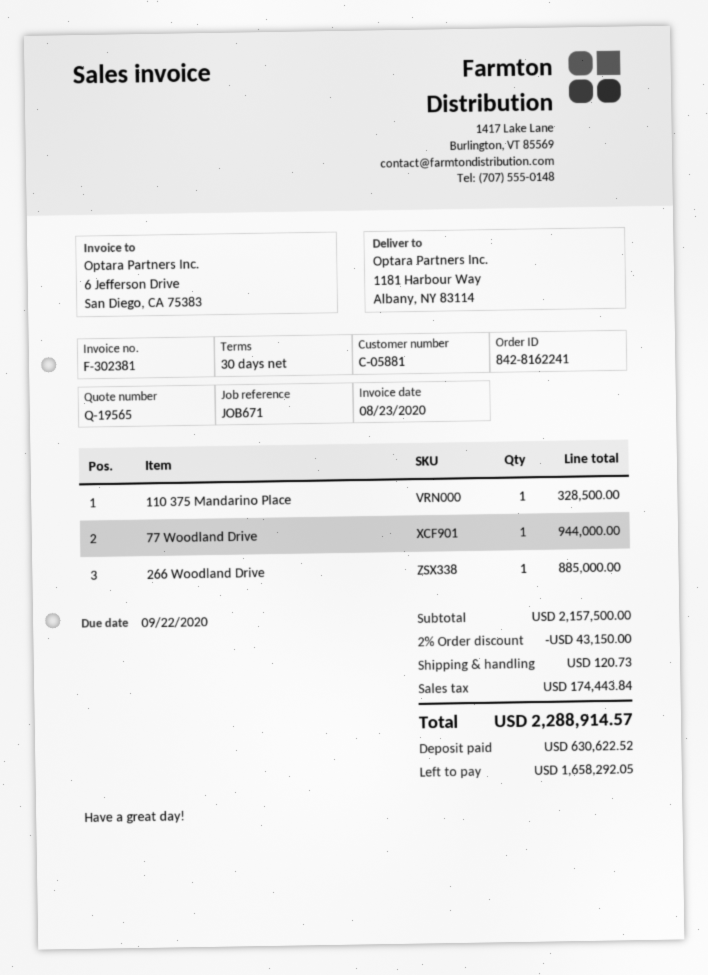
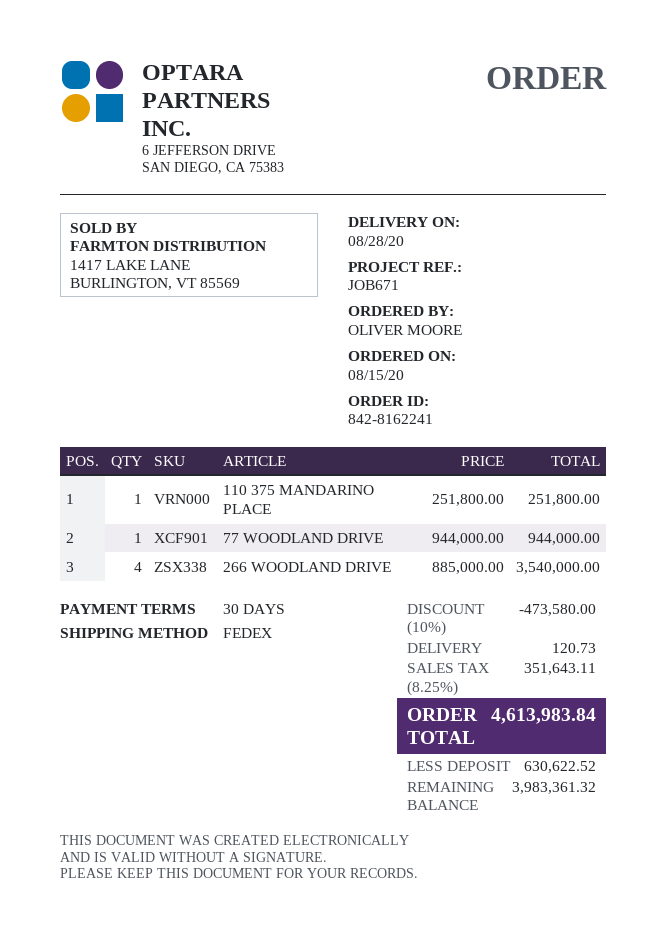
110 375 Mandarino Place: 1 for 328500.00 -> 1 for 251800.00
266 Woodland Drive: 1 for 885000.00 -> 4 for 3540000.00
discount: 2% = 43150.00 -> 10% = 473580.00
tax: 174443.84 -> 351643.11
total: 2288914.57 -> 4613983.84
balance: 1658292.05 -> 3983361.32

